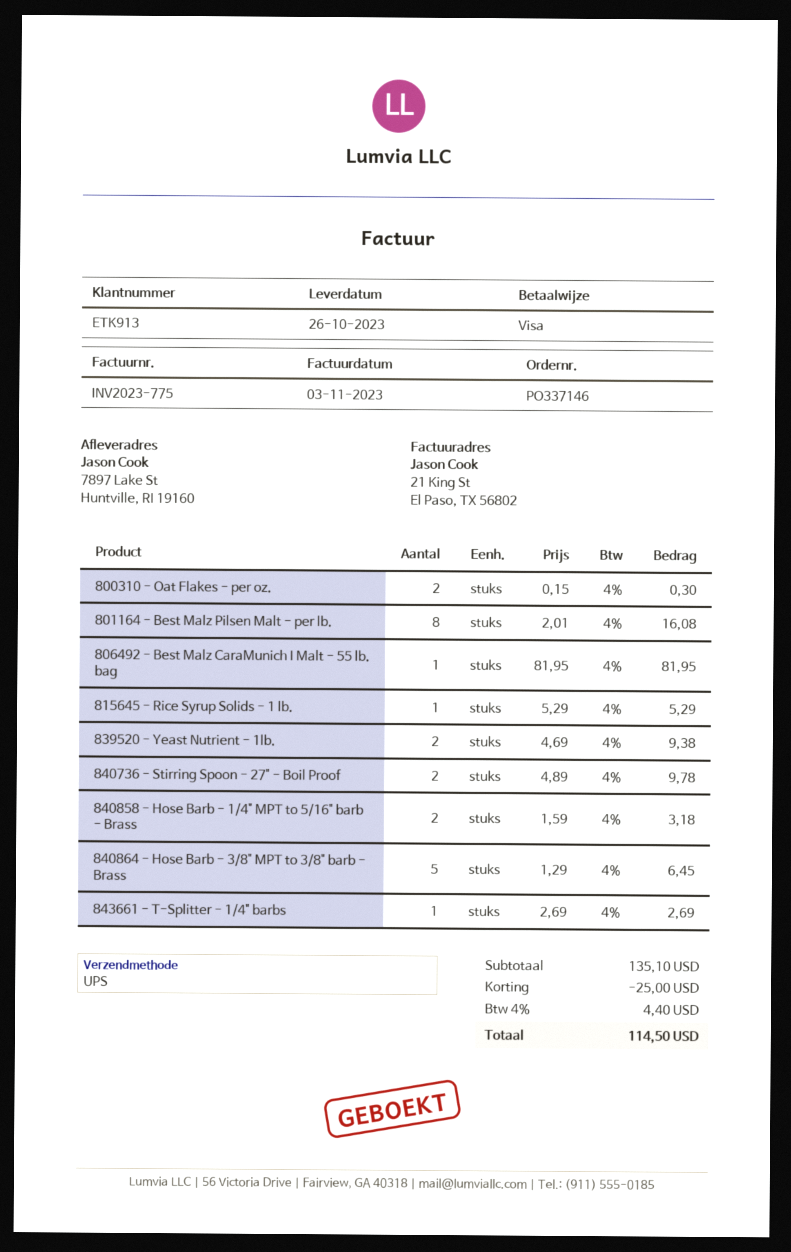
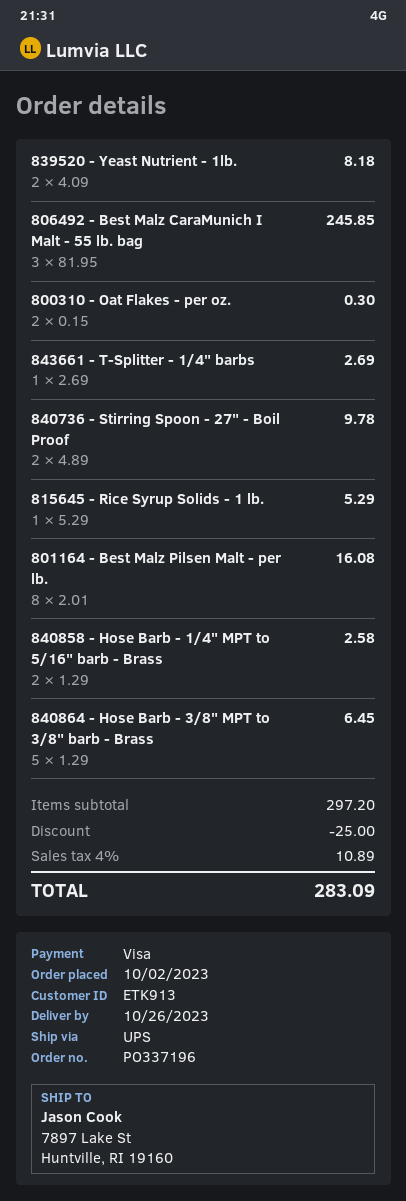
order number: PO337146 -> PO337196
806492 - Best Malz CaraMunich I Malt - 55 lb. bag: 1 x 81.95 = 81.95 -> 3 x 81.95 = 245.85
839520 - Yeast Nutrient - 1lb.: 2 x 4.69 = 9.38 -> 2 x 4.09 = 8.18
840858 - Hose Barb - 1/4" MPT to 5/16" barb - Brass: 2 x 1.59 = 3.18 -> 2 x 1.29 = 2.58
subtotal: 135.10 -> 297.20
tax: 4% = 4.40 -> 4% = 10.89
total: 114.50 -> 283.09

